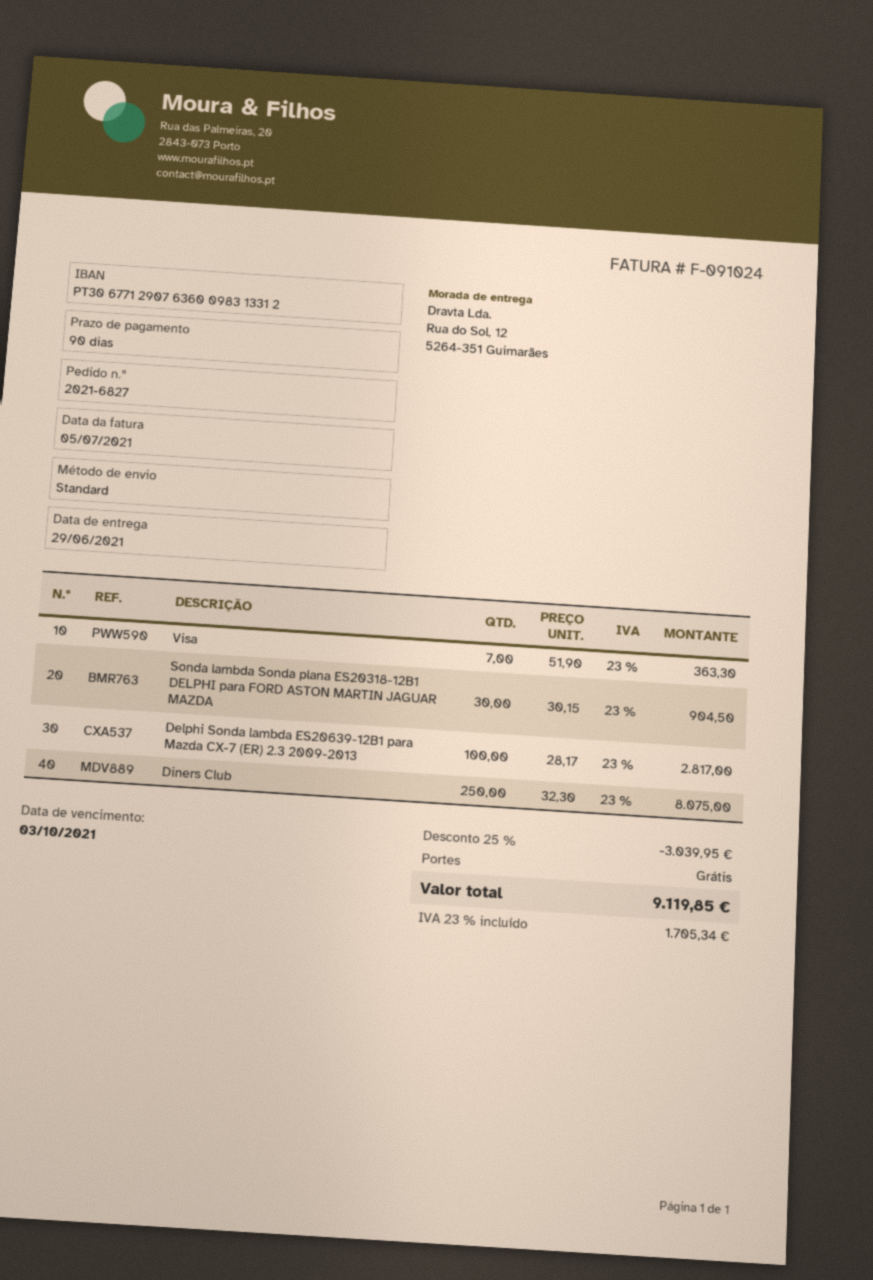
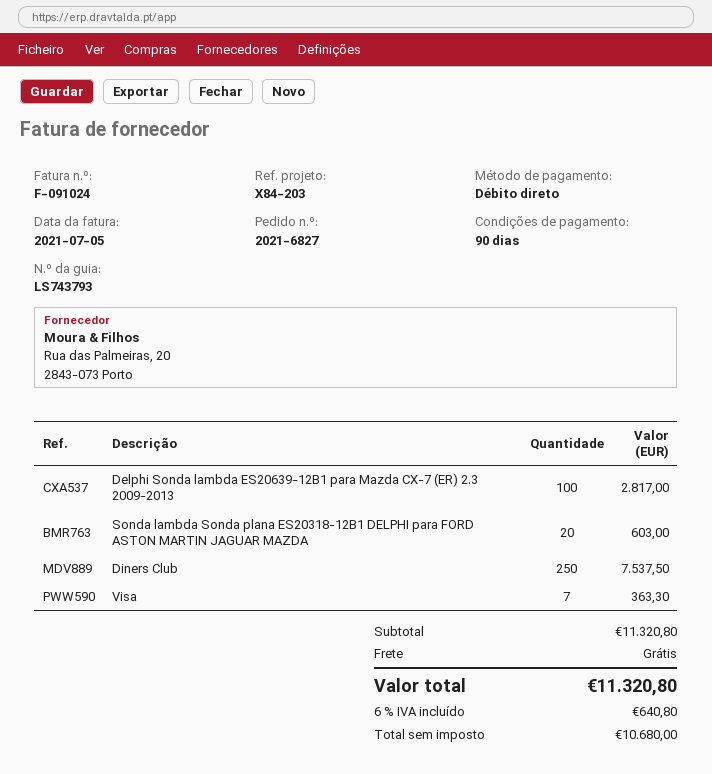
Sonda lambda Sonda plana ES20318-12B1 DELPHI para FORD ASTON MARTIN JAGUAR MAZDA: 30 for 904.50 -> 20 for 603.00
Diners Club: 250 for 8075.00 -> 250 for 7537.50
discount: 25% = 3039.95 -> none
tax: 23% = 1705.34 -> 6% = 640.80
total: 9119.85 -> 11320.80

